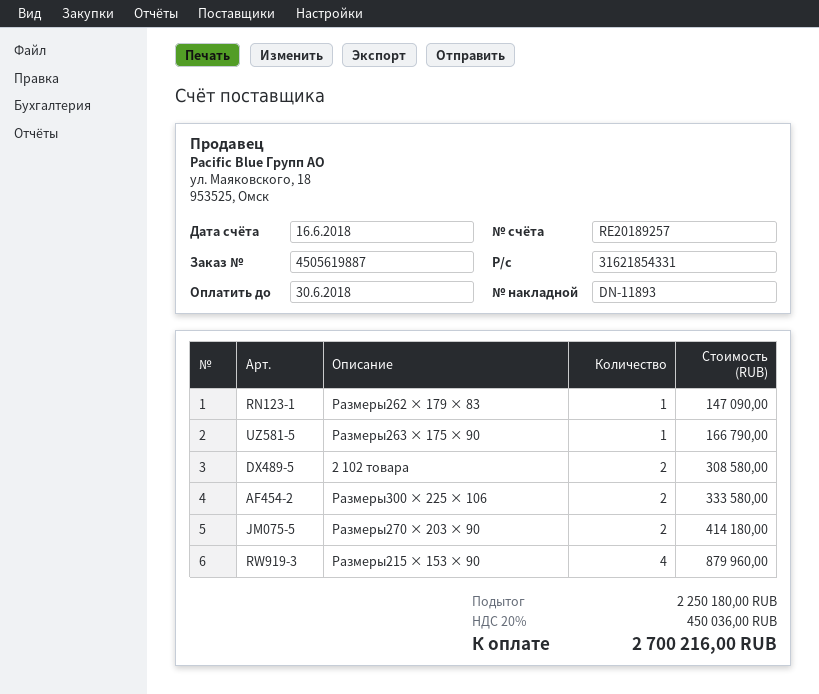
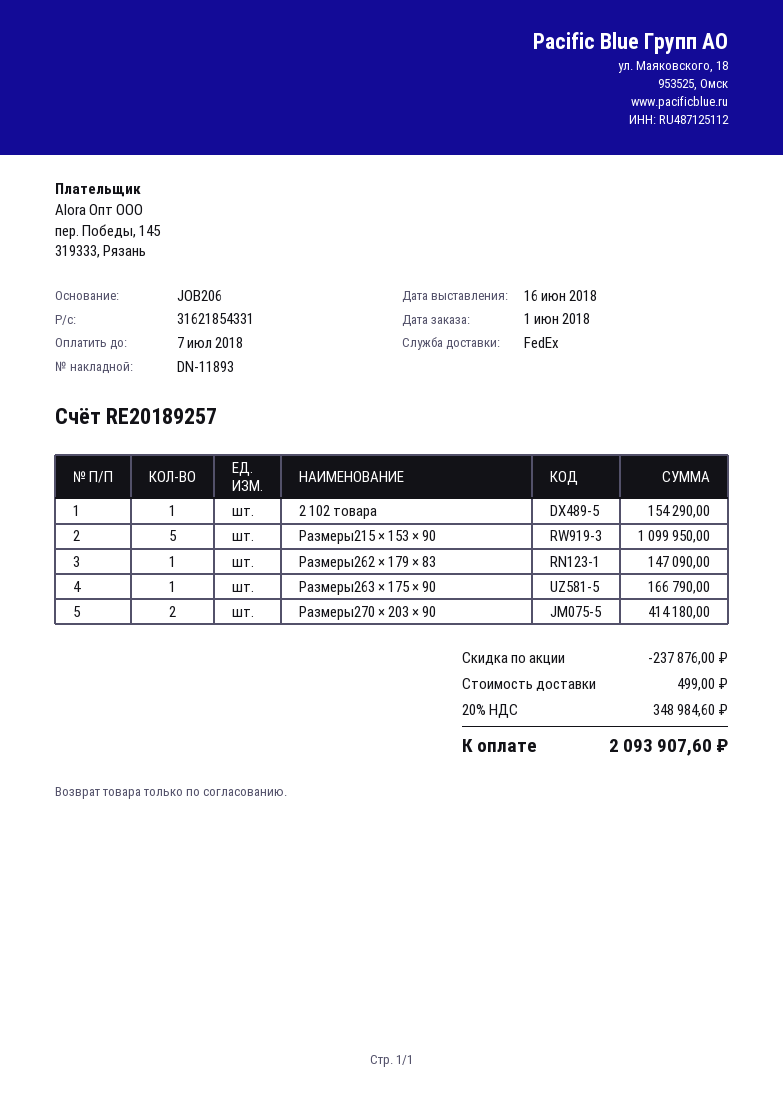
due date: 2018-06-30 -> 2018-07-07
2 102 товара: 2 for 308580.00 -> 1 for 154290.00
Размеры300 × 225 × 106: 2 for 333580.00 -> none
Размеры215 × 153 × 90: 4 for 879960.00 -> 5 for 1099950.00
discount: none -> 237876.00
shipping: none -> 499.00
tax: 20% = 450036.00 -> 20% = 348984.60
total: 2700216.00 -> 2093907.60

